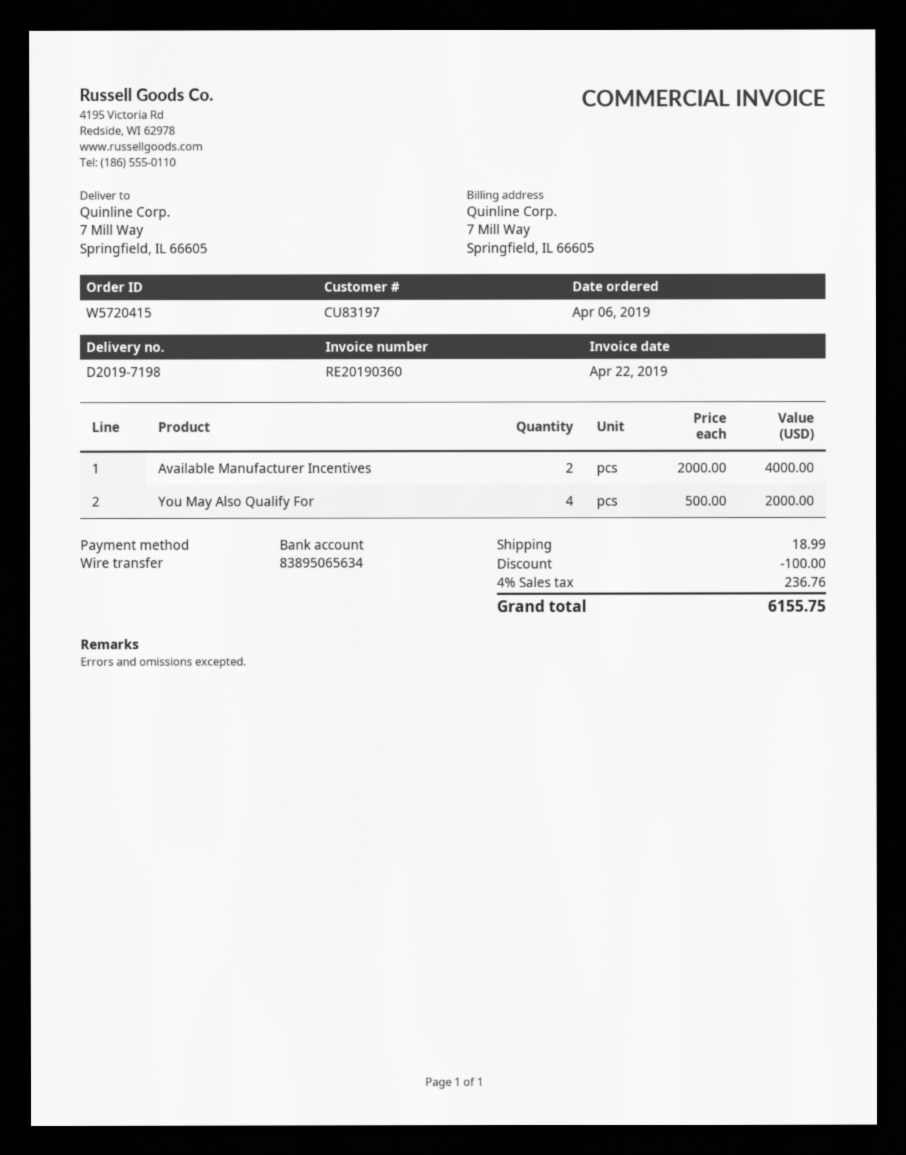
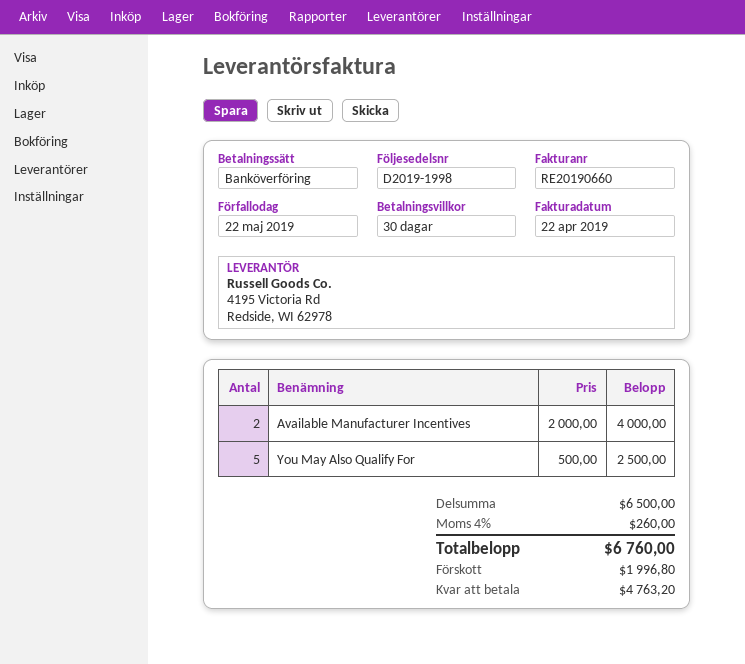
delivery note number: D2019-7198 -> D2019-1998
invoice number: RE20190360 -> RE20190660
You May Also Qualify For: 4 x 500.00 = 2000.00 -> 5 x 500.00 = 2500.00
discount: 100.00 -> none
shipping: 18.99 -> none
tax: 4% = 236.76 -> 4% = 260.00
total: 6155.75 -> 6760.00

